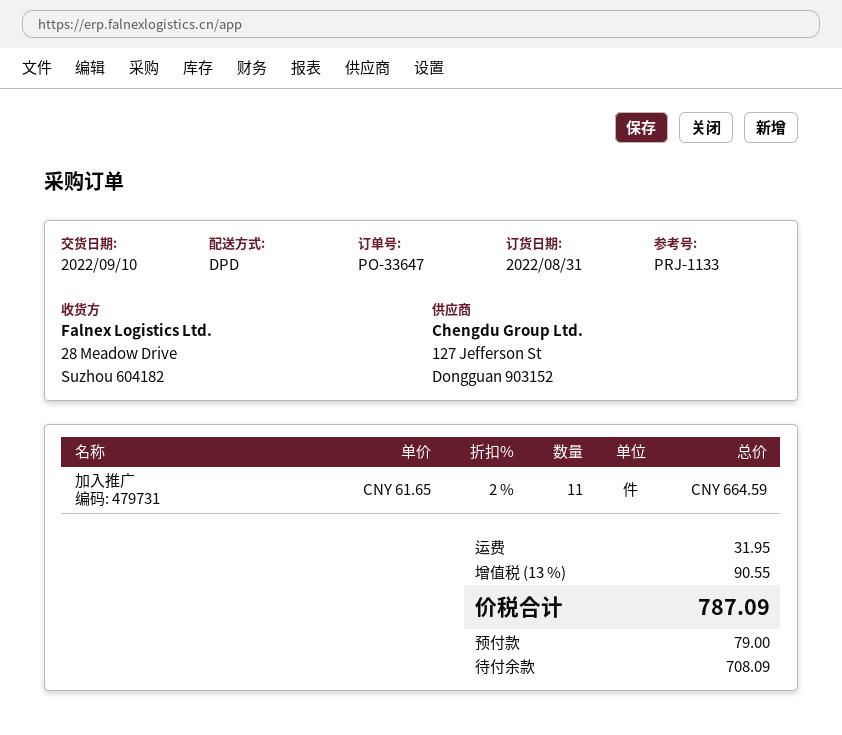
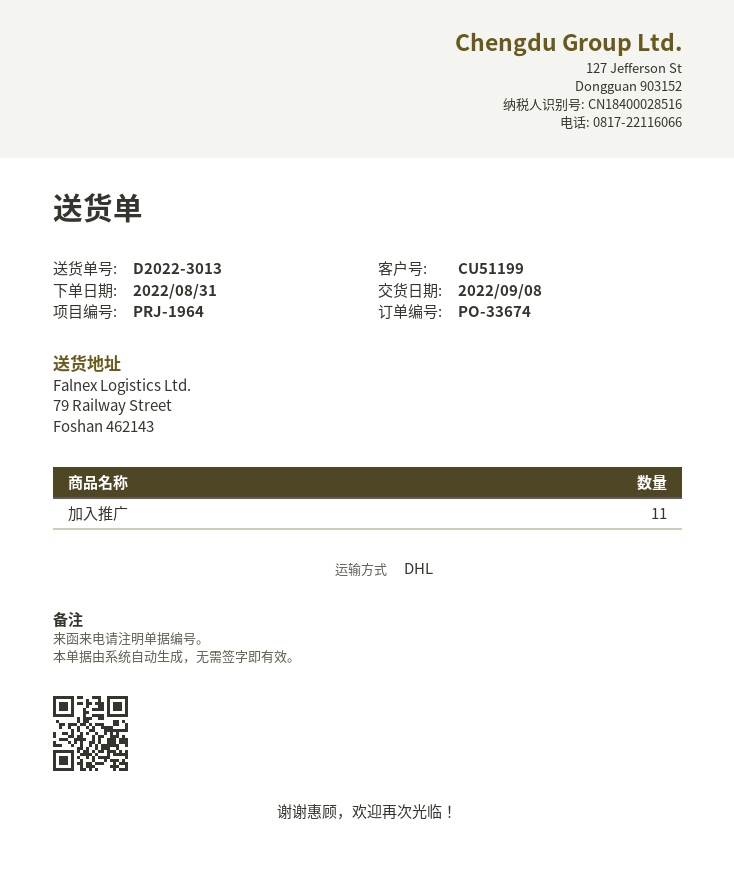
order number: PO-33647 -> PO-33674
delivery date: 2022-09-10 -> 2022-09-08
reference: PRJ-1133 -> PRJ-1964
shipping method: DPD -> DHL
ship to: 28 Meadow Drive, Suzhou 604182 -> 79 Railway Street, Foshan 462143

